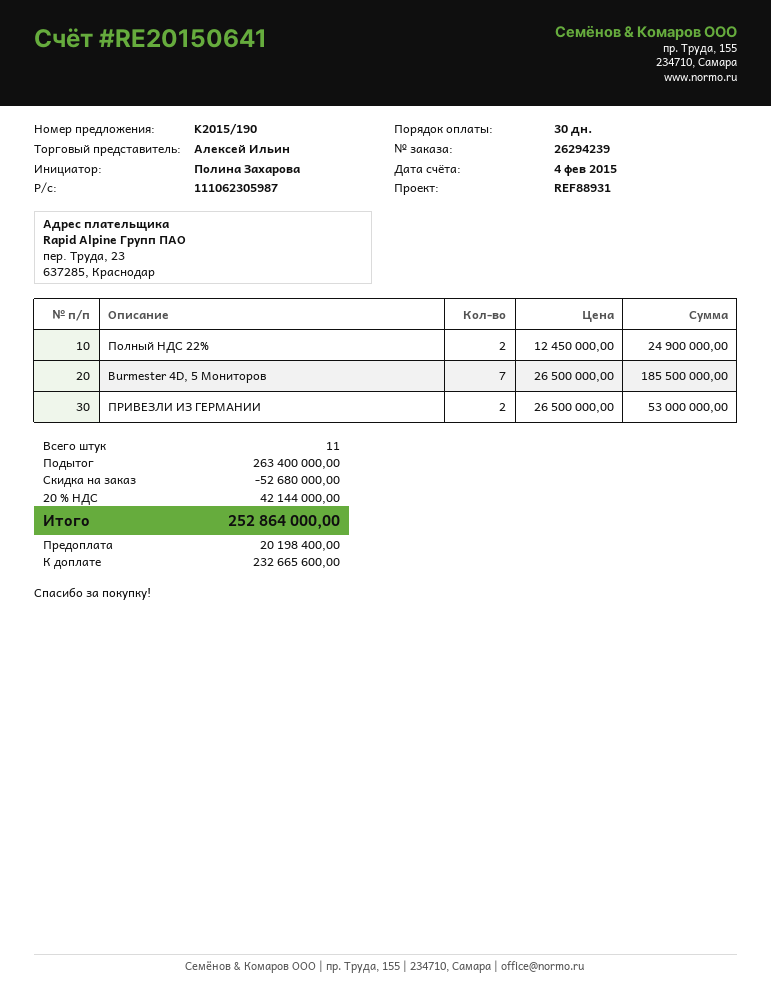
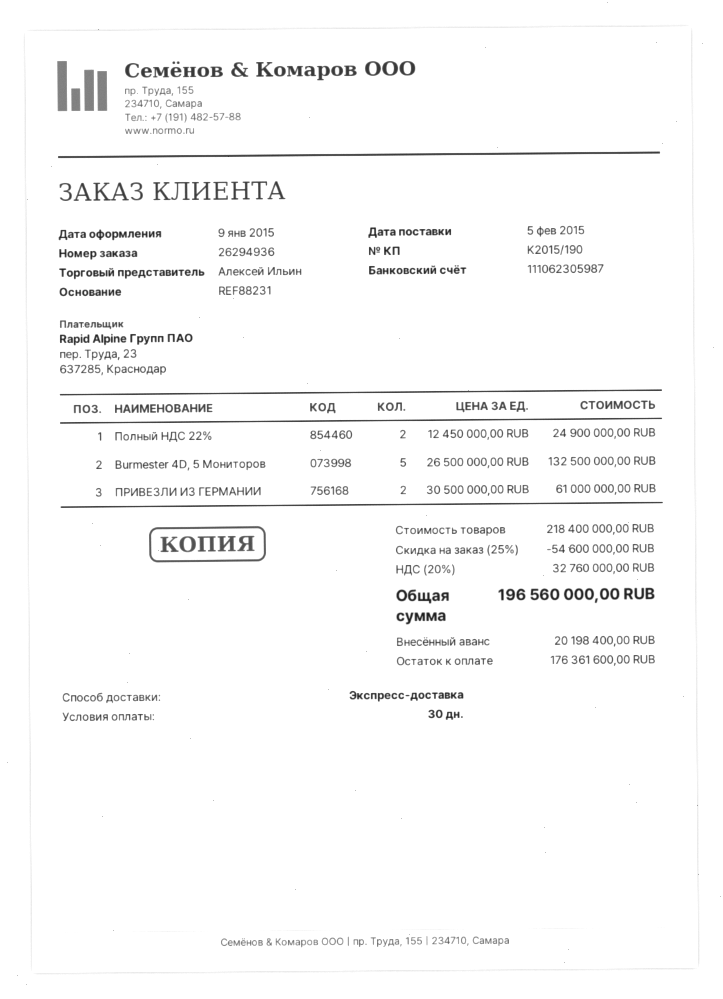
order number: 26294239 -> 26294936
reference: REF88931 -> REF88231
Burmester 4D, 5 Мониторов: 7 x 26500000.00 = 185500000.00 -> 5 x 26500000.00 = 132500000.00
ПРИВЕЗЛИ ИЗ ГЕРМАНИИ: 2 x 26500000.00 = 53000000.00 -> 2 x 30500000.00 = 61000000.00
subtotal: 263400000.00 -> 218400000.00
discount: 52680000.00 -> 54600000.00
tax: 20% = 42144000.00 -> 20% = 32760000.00
total: 252864000.00 -> 196560000.00
balance: 232665600.00 -> 176361600.00

